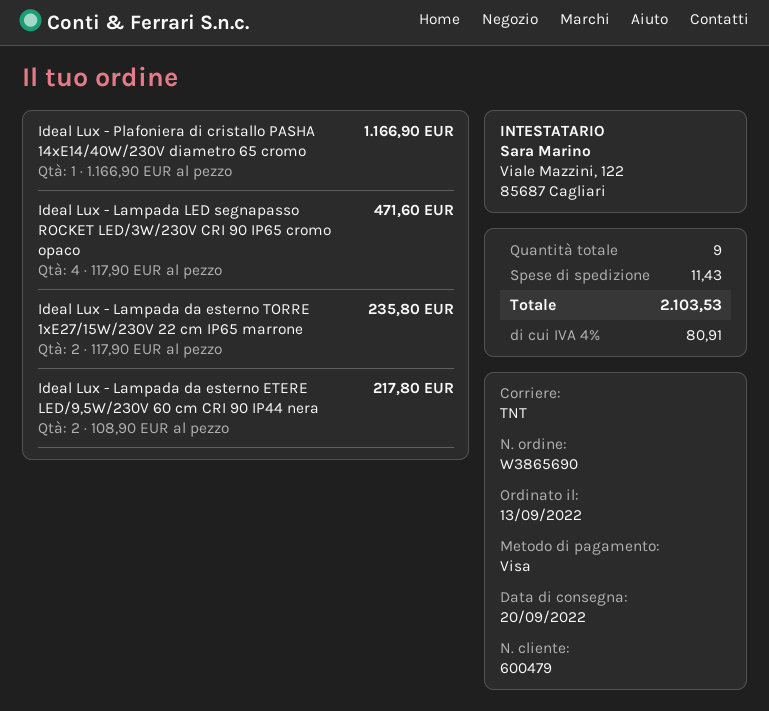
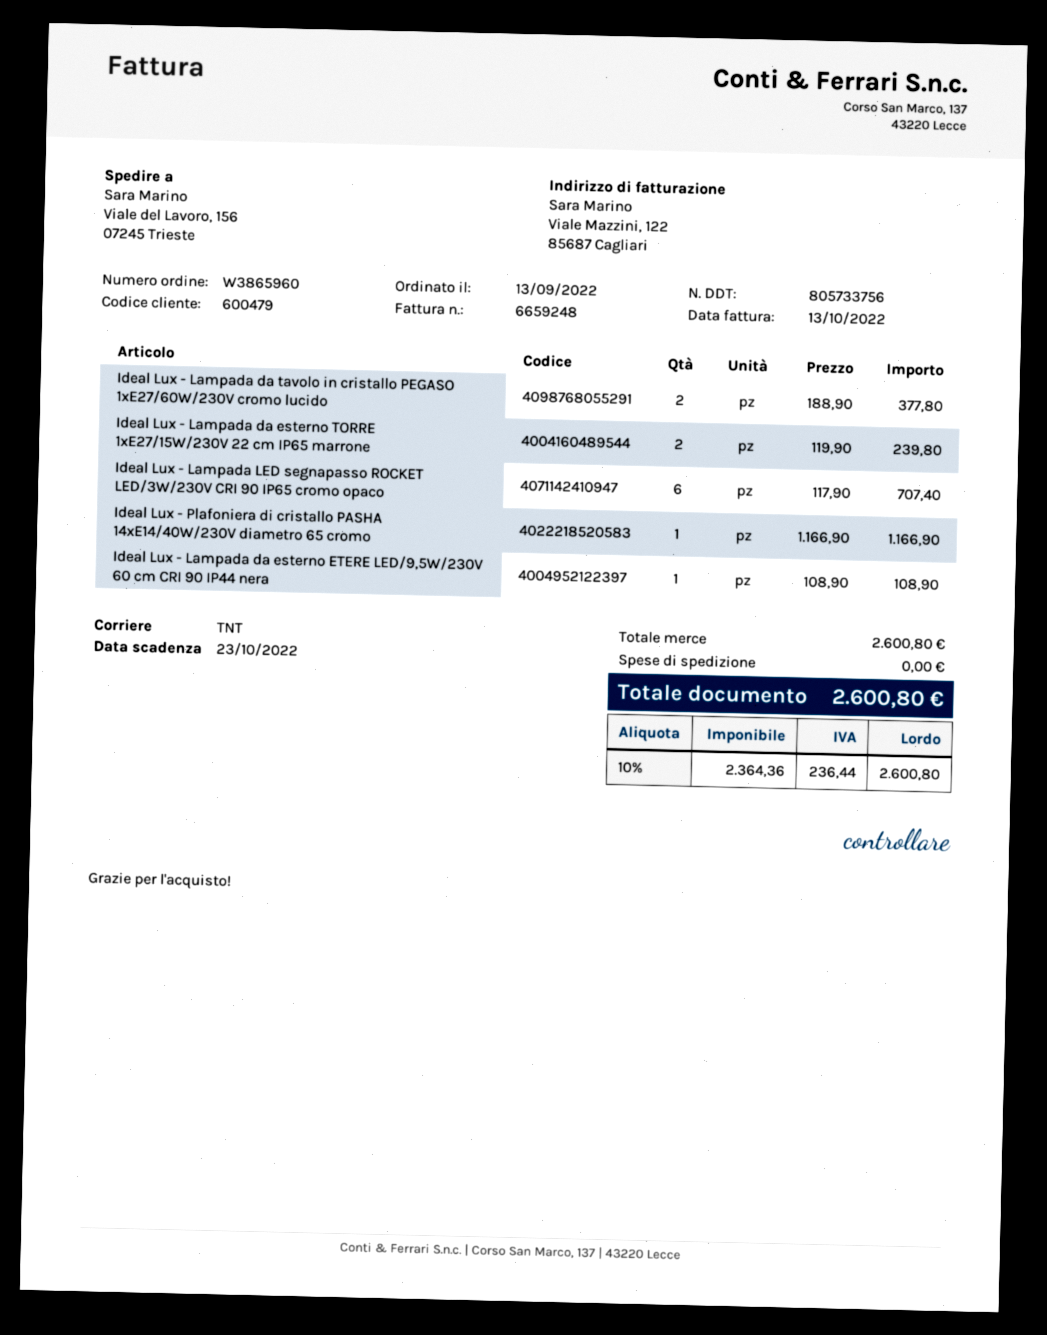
order number: W3865690 -> W3865960
Ideal Lux - Lampada LED segnapasso ROCKET LED/3W/230V CRI 90 IP65 cromo opaco: 4 x 117.90 = 471.60 -> 6 x 117.90 = 707.40
Ideal Lux - Lampada da esterno TORRE 1xE27/15W/230V 22 cm IP65 marrone: 2 x 117.90 = 235.80 -> 2 x 119.90 = 239.80
Ideal Lux - Lampada da esterno ETERE LED/9,5W/230V 60 cm CRI 90 IP44 nera: 2 x 108.90 = 217.80 -> 1 x 108.90 = 108.90
Ideal Lux - Lampada da tavolo in cristallo PEGASO 1xE27/60W/230V cromo lucido: none -> 2 x 188.90 = 377.80
shipping: 11.43 -> 0.00
tax: 4% = 80.91 -> 10% = 236.44
total: 2103.53 -> 2600.80

